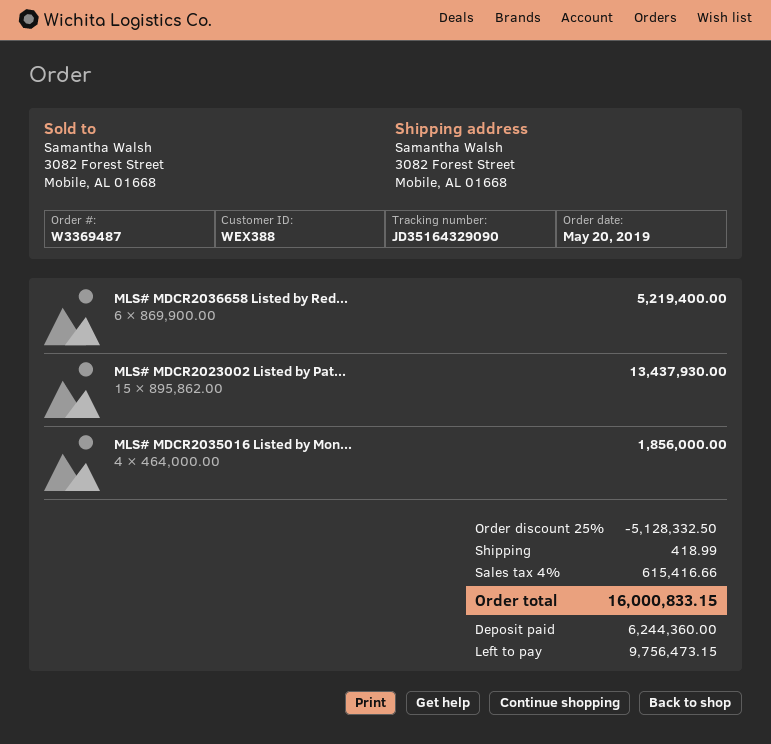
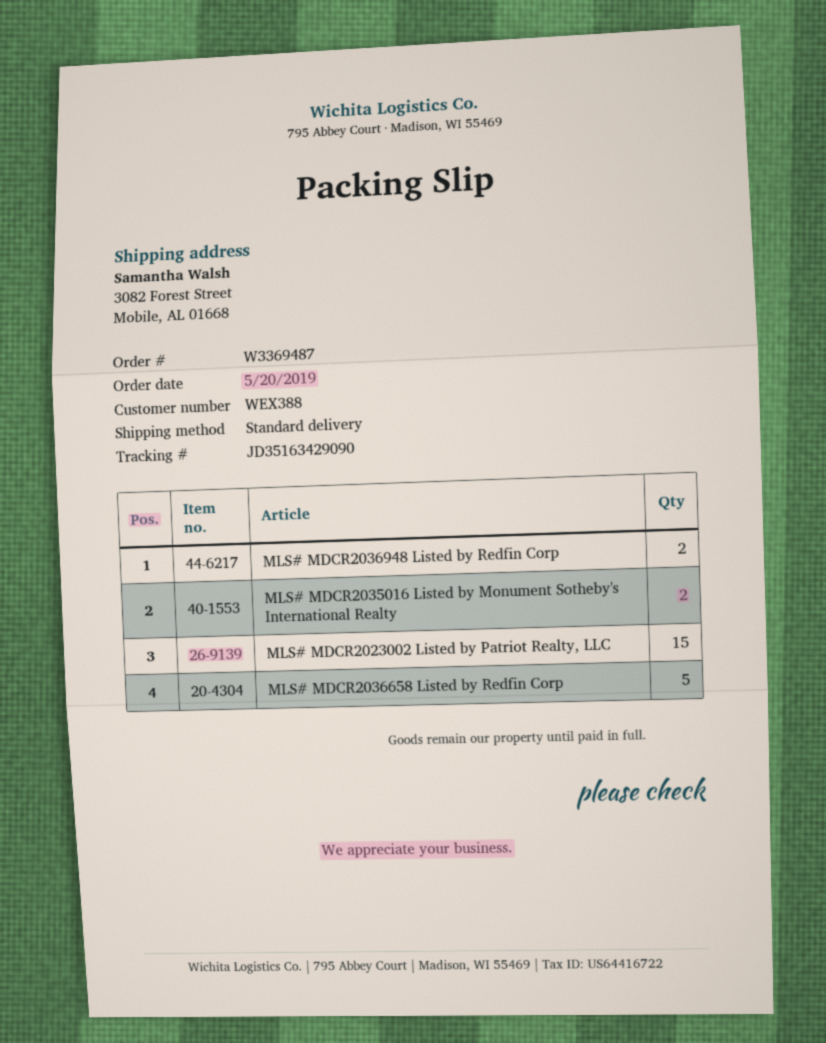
tracking number: JD35164329090 -> JD35163429090
MLS# MDCR2036658 Listed by Red...: 6 -> 5
MLS# MDCR2035016 Listed by Mon...: 4 -> 2
MLS# MDCR2036948 Listed by Redfin Corp: none -> 2

